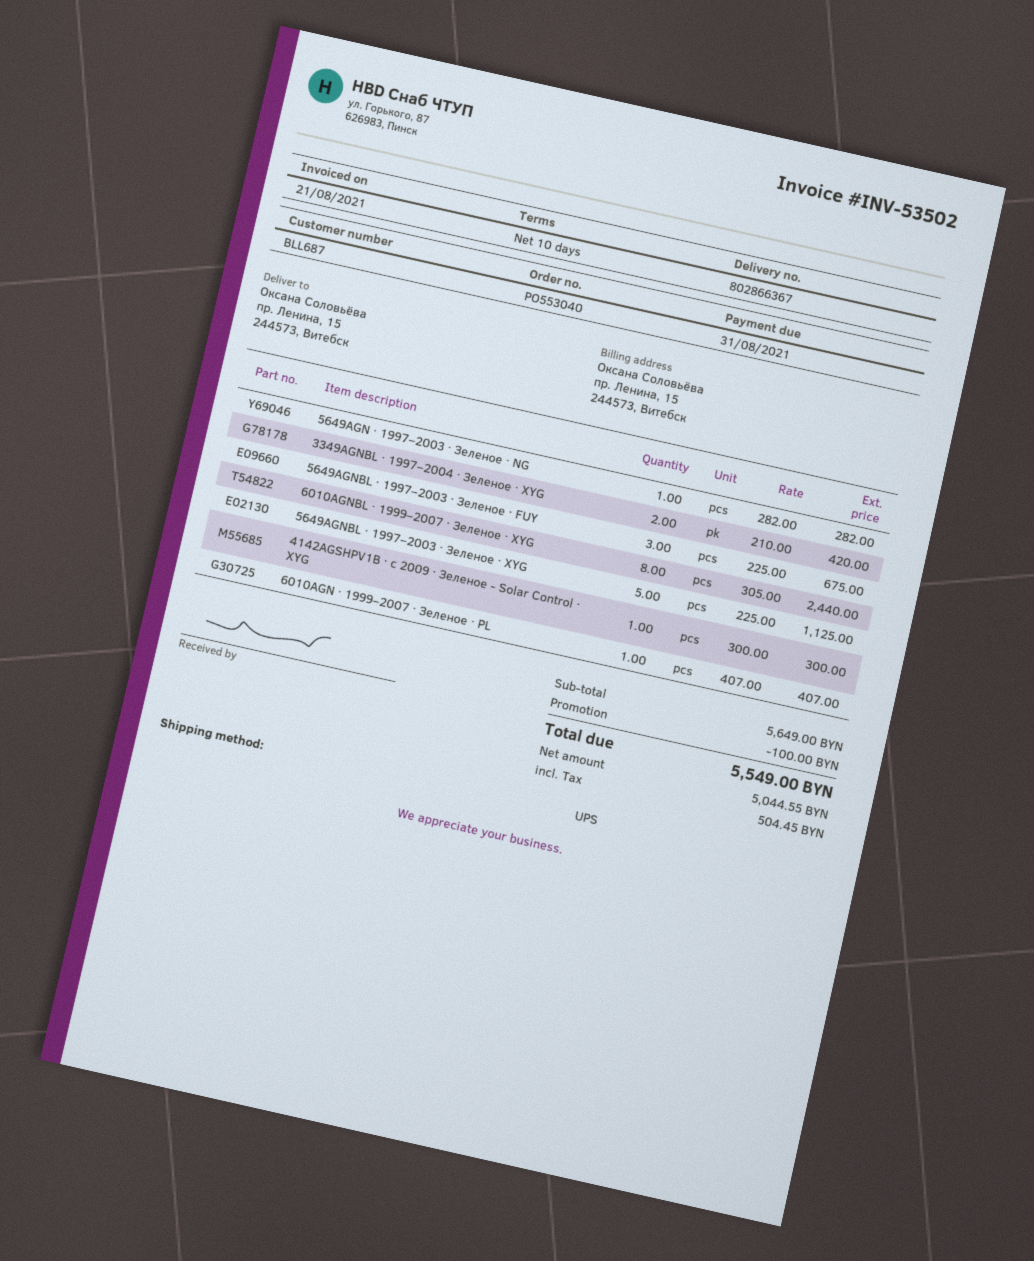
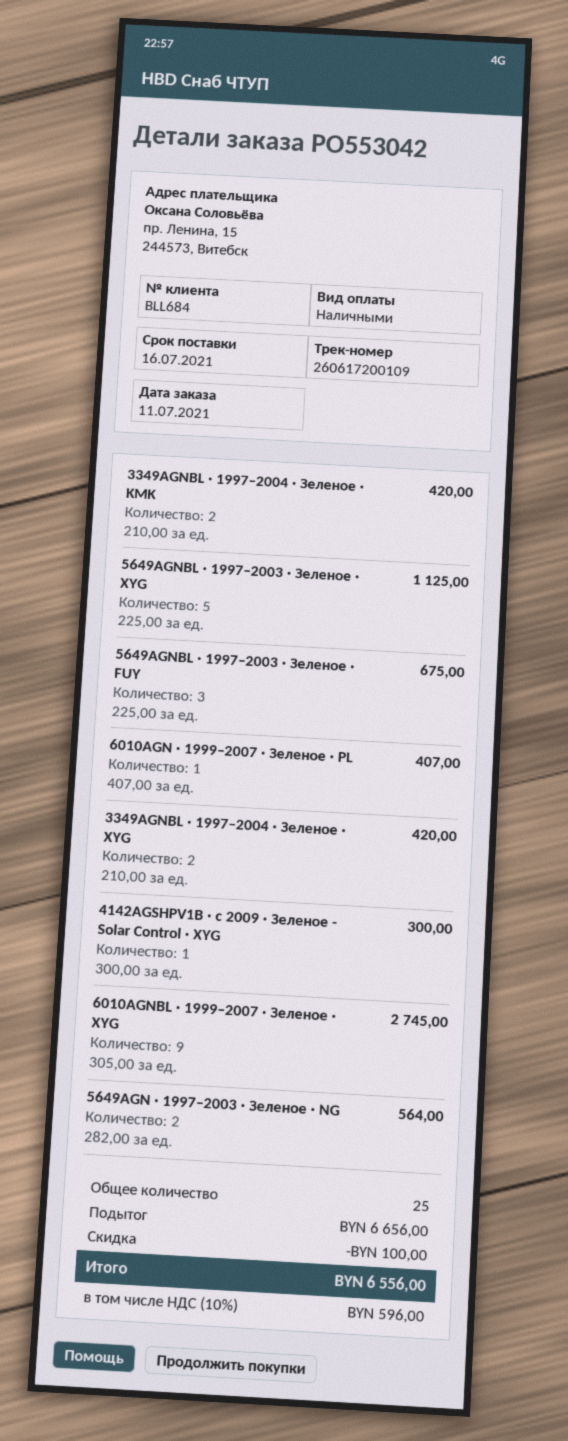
order number: PO553040 -> PO553042
customer number: BLL687 -> BLL684
5649AGN · 1997–2003 · Зеленое · NG: 1 x 282.00 = 282.00 -> 2 x 282.00 = 564.00
6010AGNBL · 1999–2007 · Зеленое · XYG: 8 x 305.00 = 2440.00 -> 9 x 305.00 = 2745.00
3349AGNBL · 1997–2004 · Зеленое · KMK: none -> 2 x 210.00 = 420.00
subtotal: 5649.00 -> 6656.00
tax: 504.45 -> 596.00
total: 5549.00 -> 6556.00

